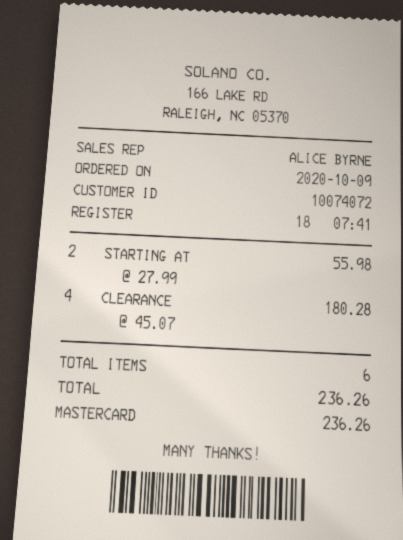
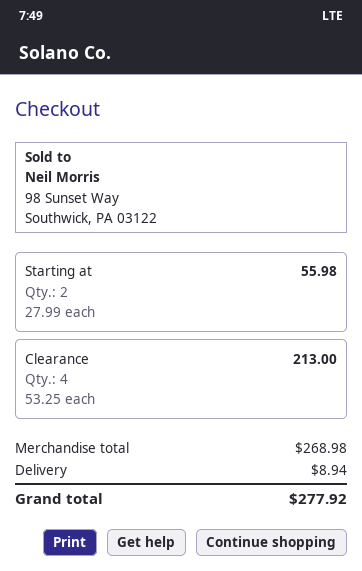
CLEARANCE: 4 x 45.07 = 180.28 -> 4 x 53.25 = 213.00
shipping: none -> 8.94
total: 236.26 -> 277.92

